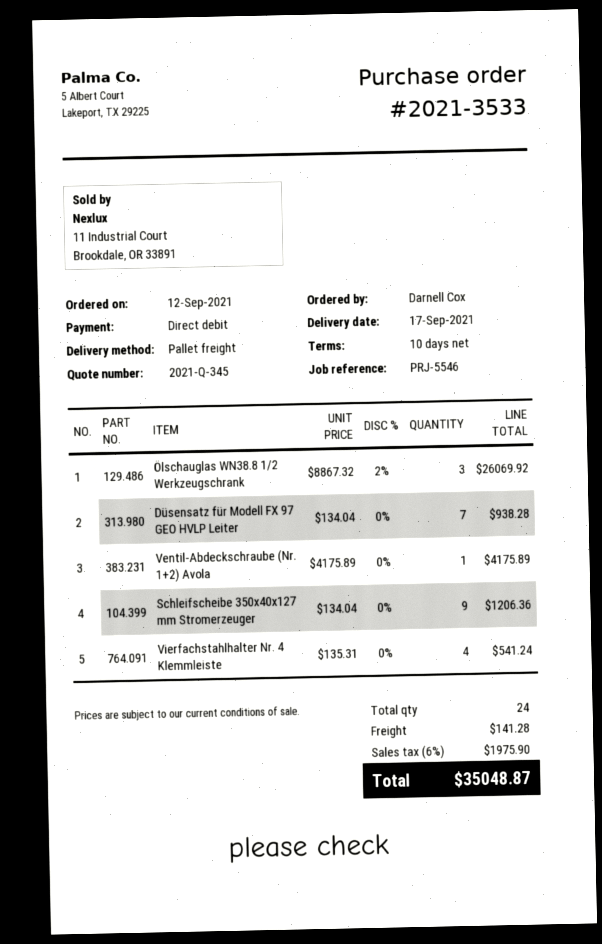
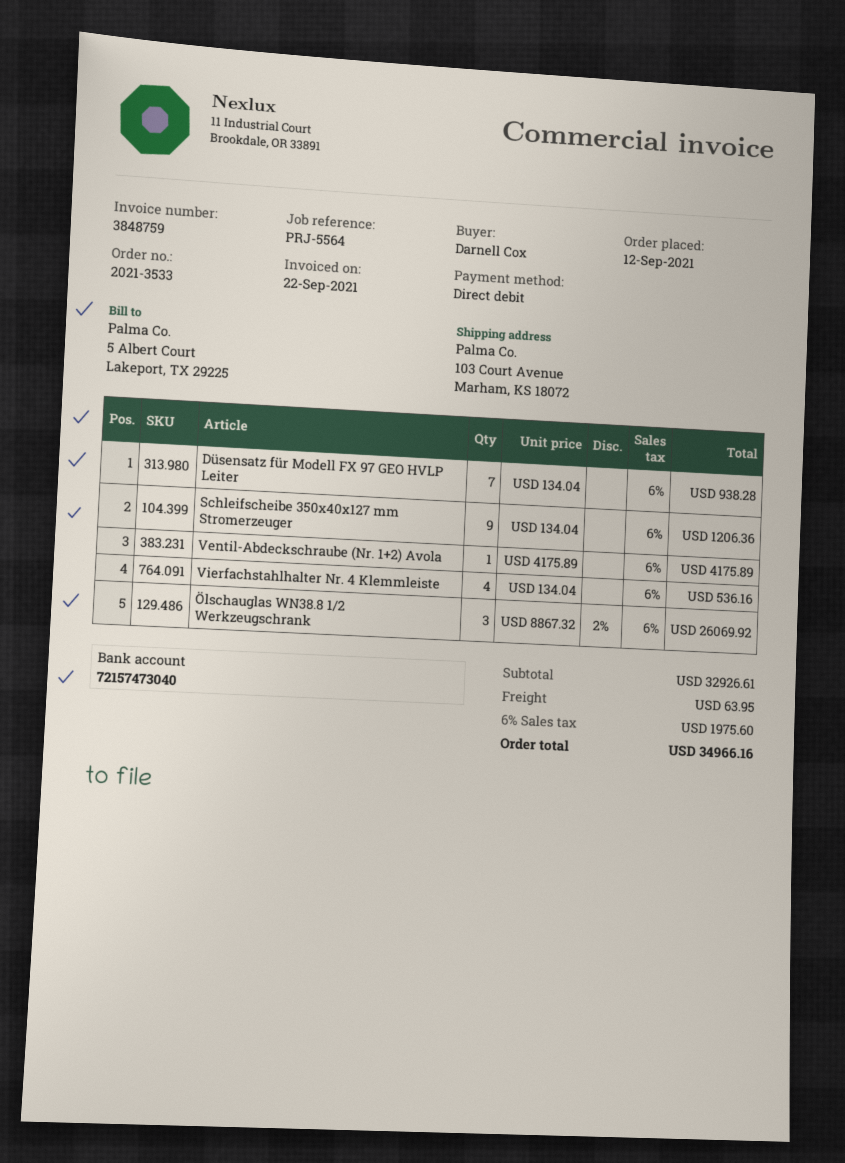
reference: PRJ-5546 -> PRJ-5564
Vierfachstahlhalter Nr. 4 Klemmleiste: 4 x 135.31 = 541.24 -> 4 x 134.04 = 536.16
shipping: 141.28 -> 63.95
tax: 6% = 1975.90 -> 6% = 1975.60
total: 35048.87 -> 34966.16

